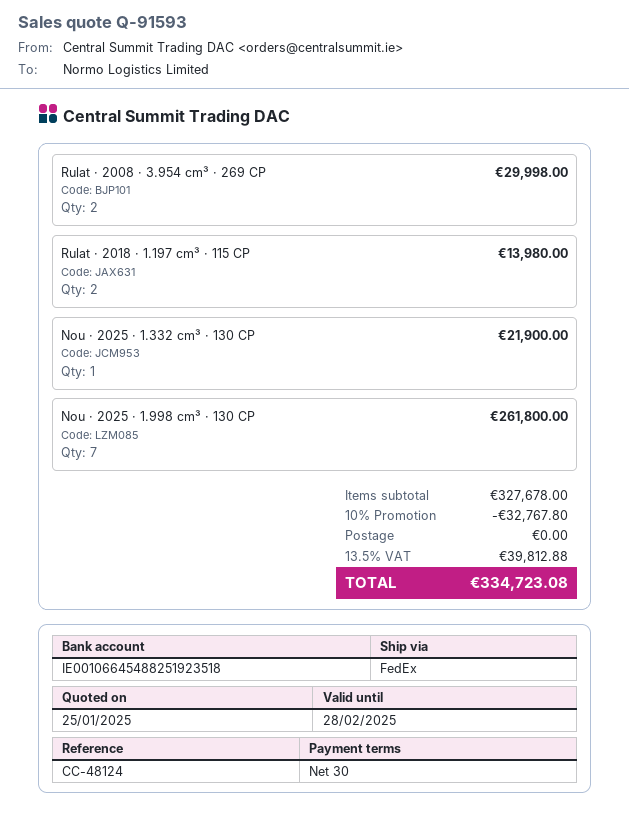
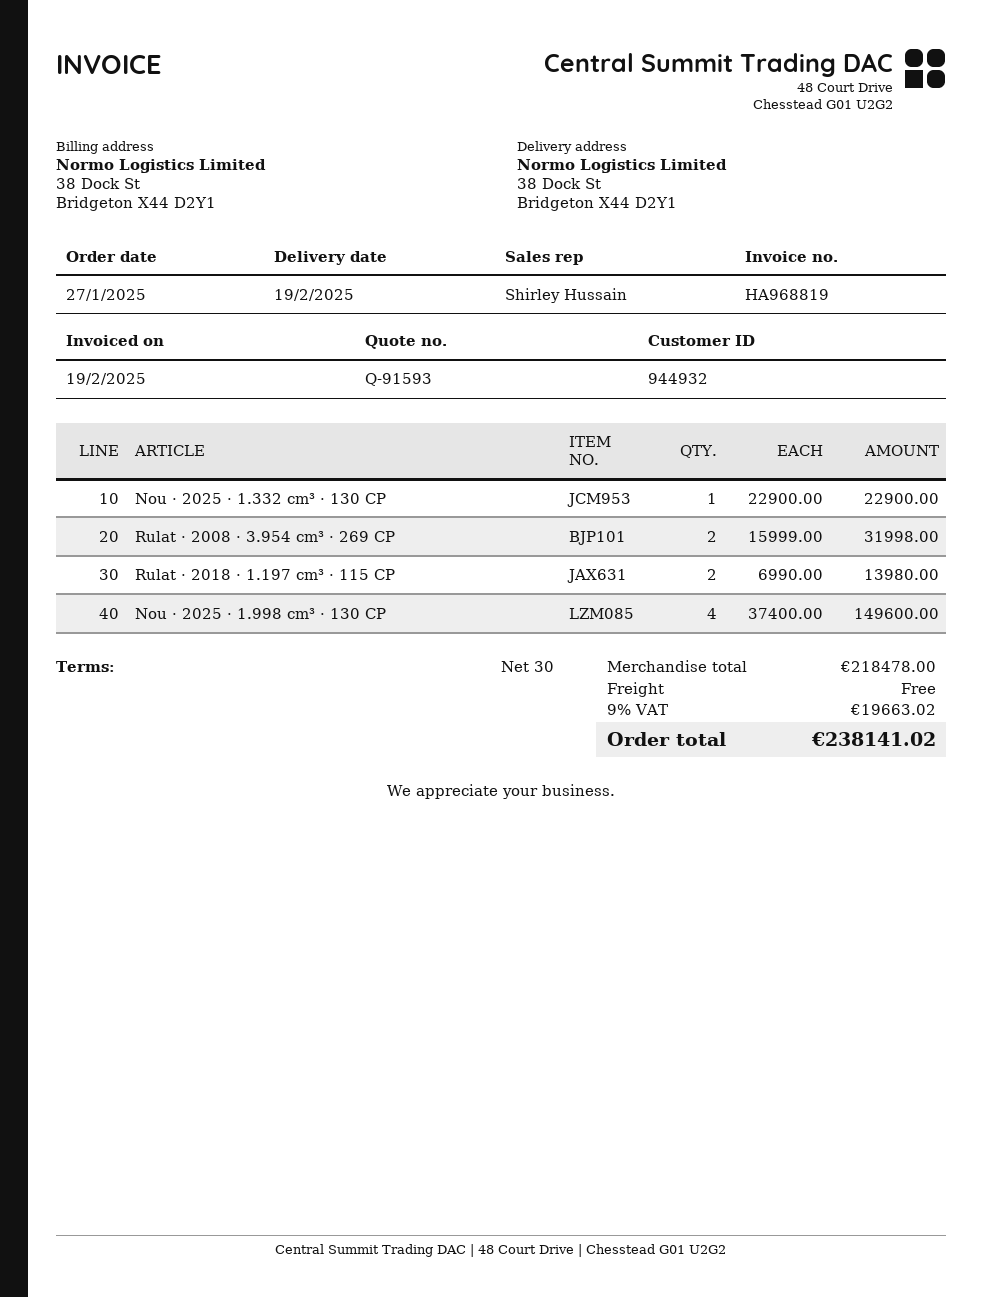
Rulat · 2008 · 3.954 cm³ · 269 CP: 2 for 29998.00 -> 2 for 31998.00
Nou · 2025 · 1.332 cm³ · 130 CP: 1 for 21900.00 -> 1 for 22900.00
Nou · 2025 · 1.998 cm³ · 130 CP: 7 for 261800.00 -> 4 for 149600.00
subtotal: 327678.00 -> 218478.00
discount: 10% = 32767.80 -> none
tax: 13.5% = 39812.88 -> 9% = 19663.02
total: 334723.08 -> 238141.02

